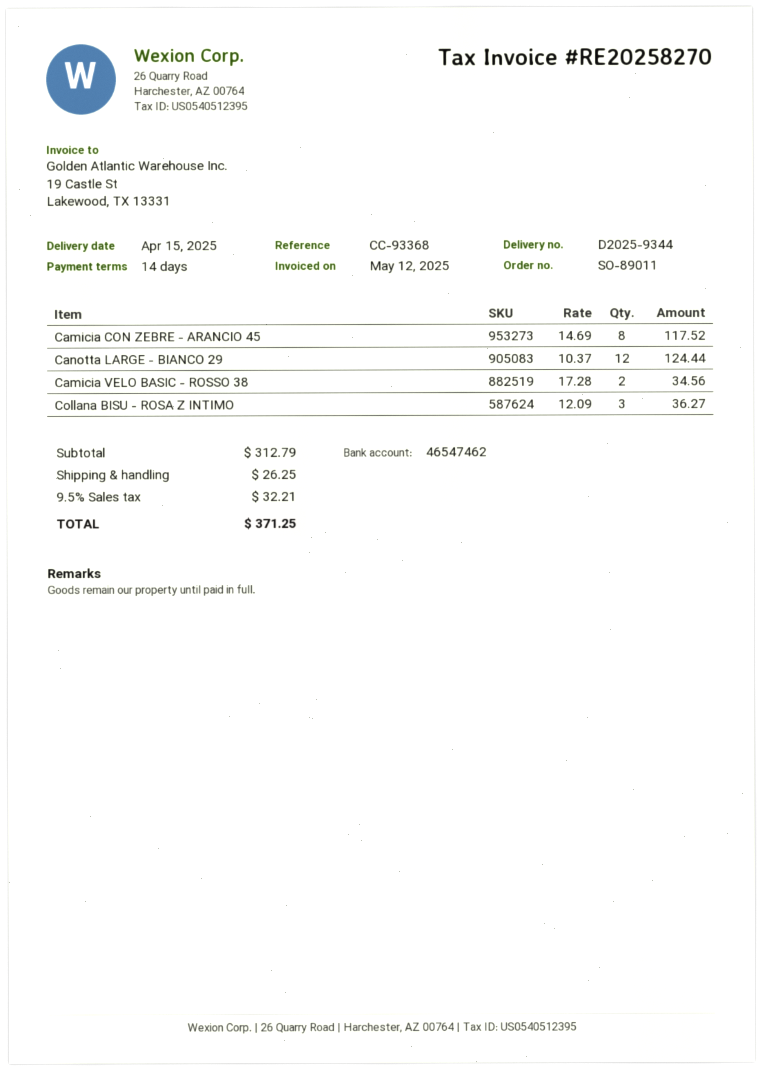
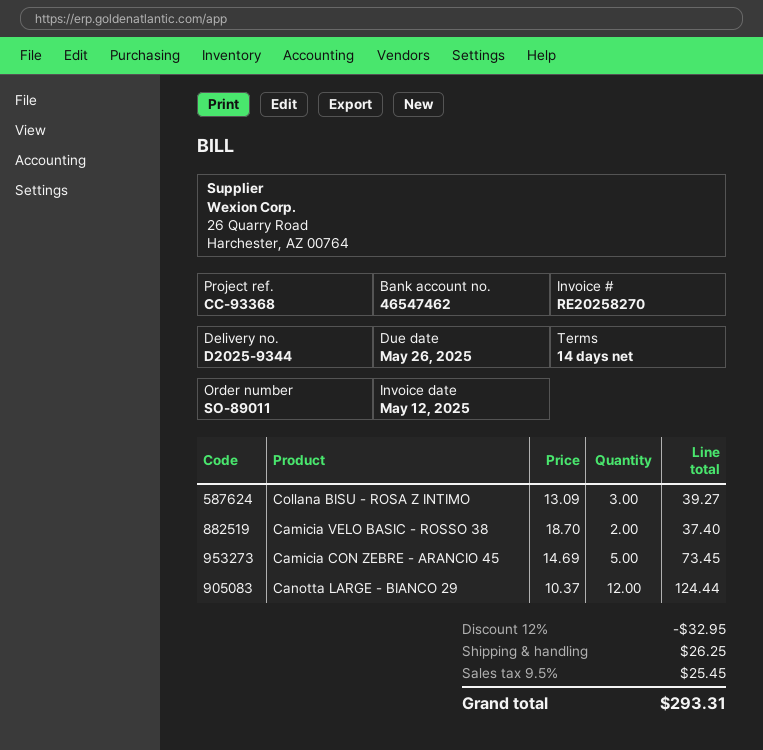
Camicia CON ZEBRE - ARANCIO 45: 8 x 14.69 = 117.52 -> 5 x 14.69 = 73.45
Camicia VELO BASIC - ROSSO 38: 2 x 17.28 = 34.56 -> 2 x 18.70 = 37.40
Collana BISU - ROSA Z INTIMO: 3 x 12.09 = 36.27 -> 3 x 13.09 = 39.27
discount: none -> 12% = 32.95
tax: 9.5% = 32.21 -> 9.5% = 25.45
total: 371.25 -> 293.31

